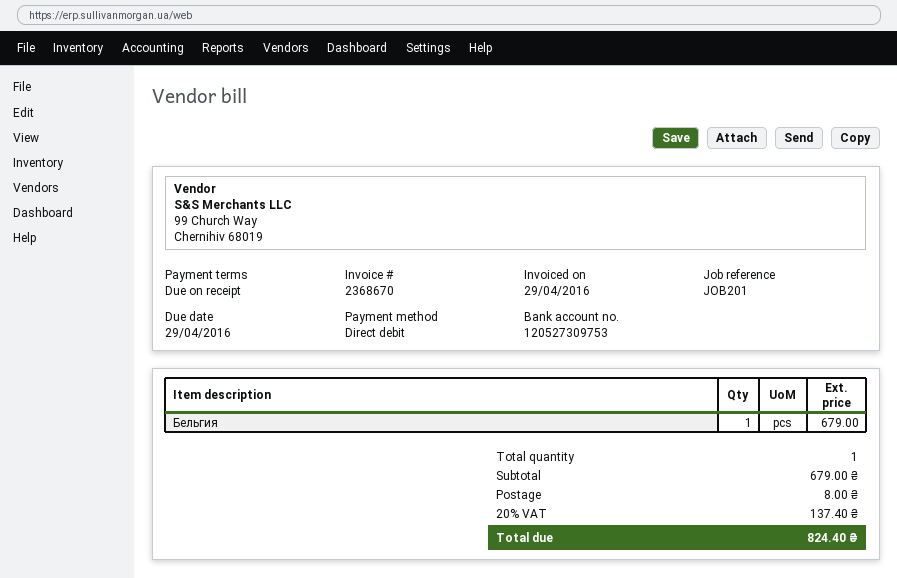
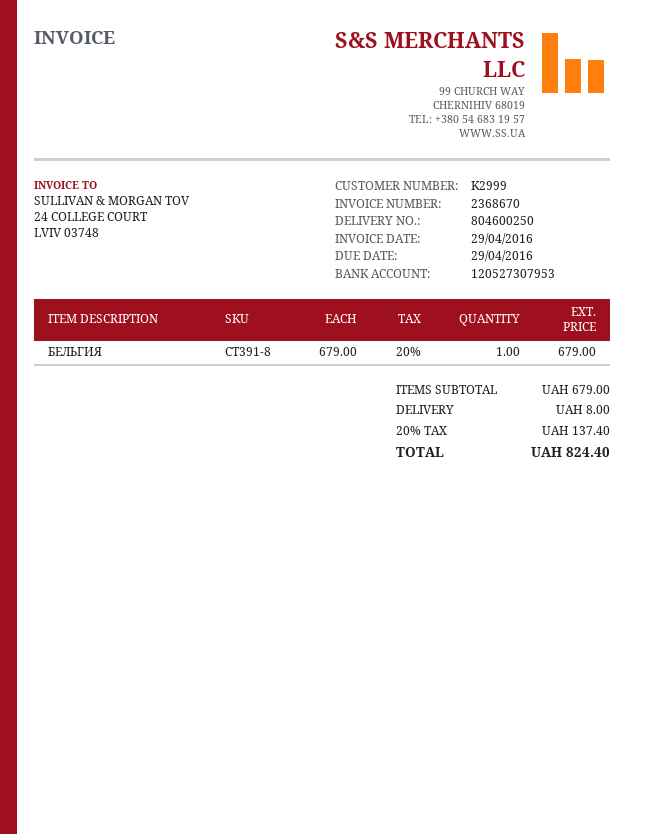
bank account: 120527309753 -> 120527307953

